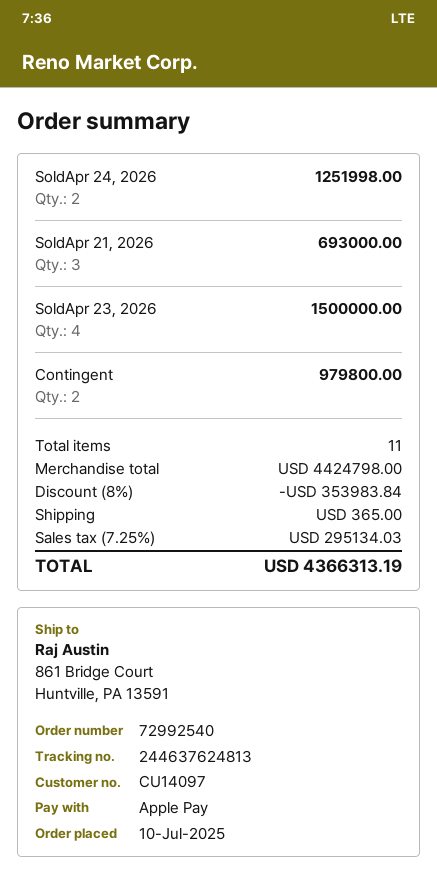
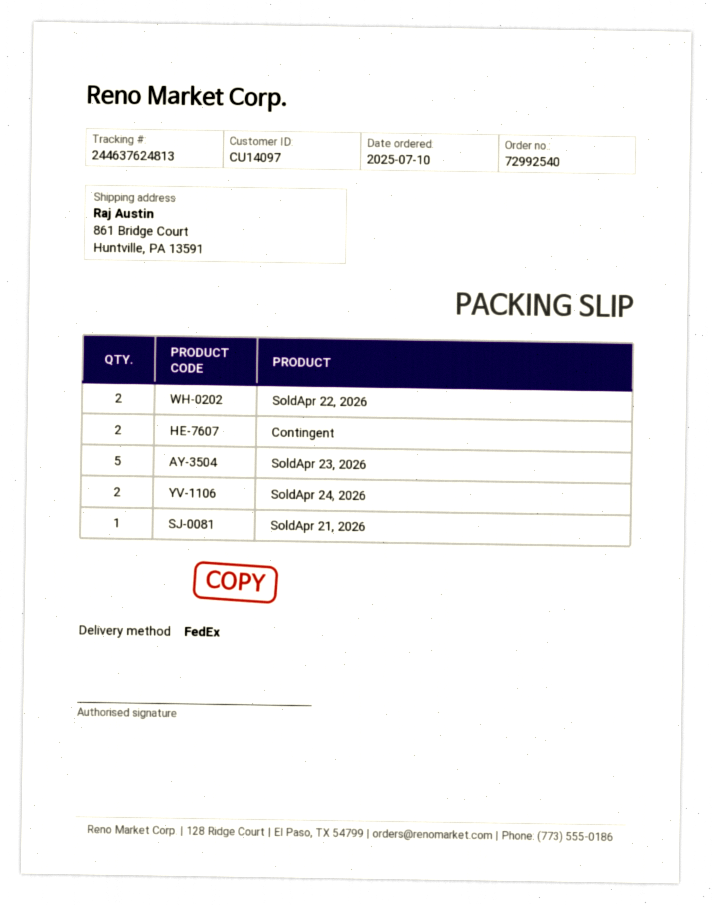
SoldApr 21, 2026: 3 -> 1
SoldApr 23, 2026: 4 -> 5
SoldApr 22, 2026: none -> 2

